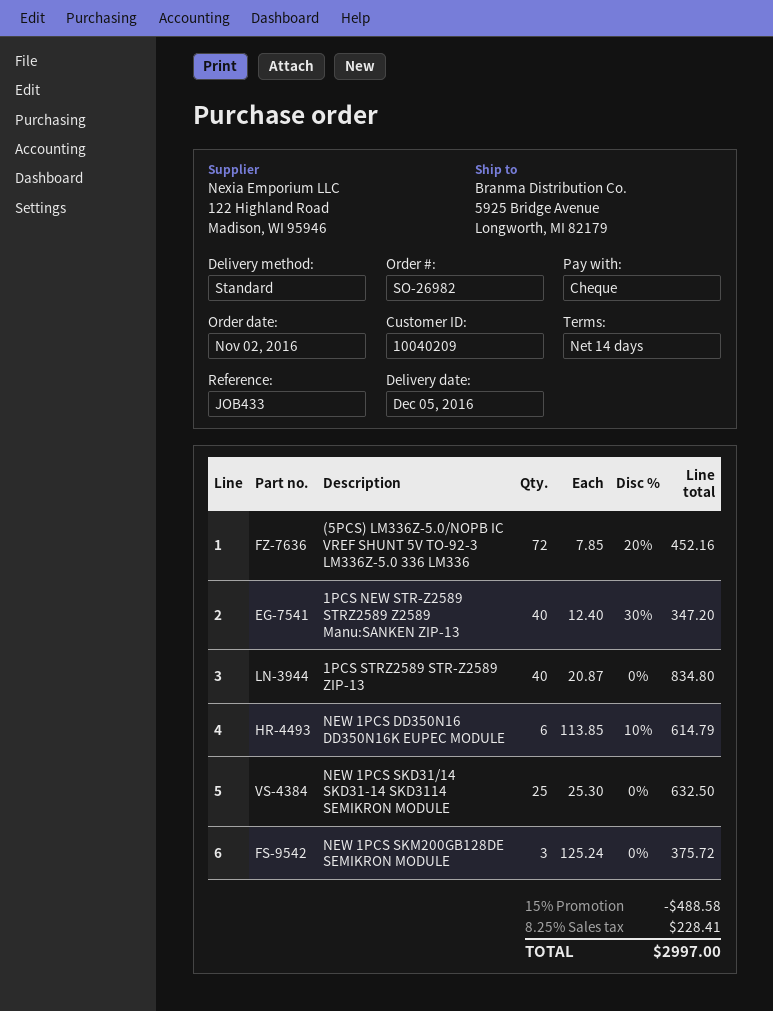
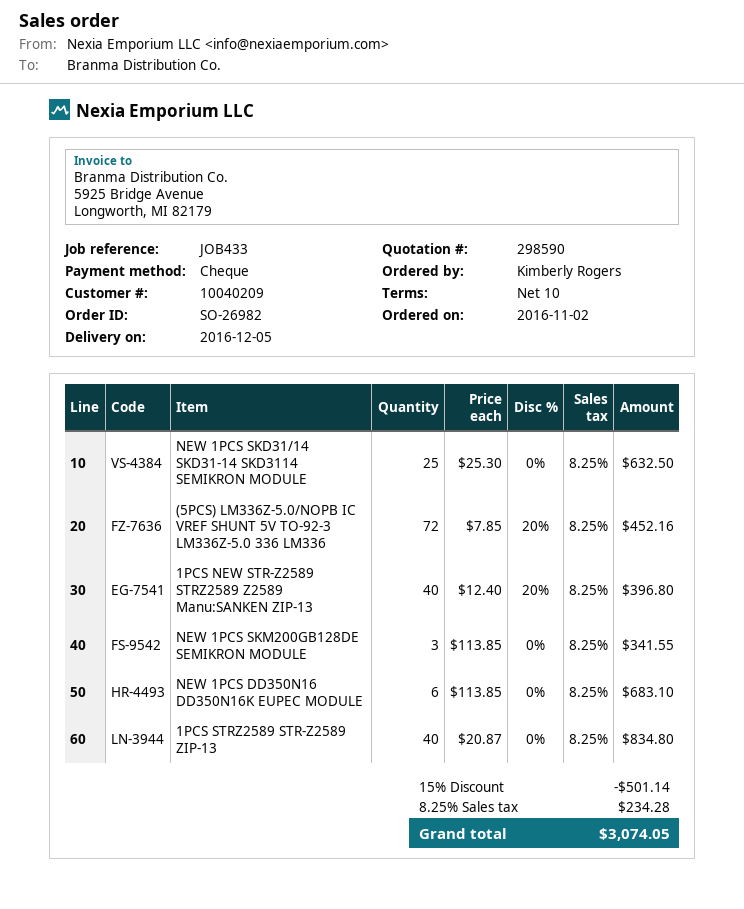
payment terms: 14 days -> 10 days
1PCS NEW STR-Z2589 STRZ2589 Z2589 Manu:SANKEN ZIP-13: 40 x 12.40 - 30% = 347.20 -> 40 x 12.40 - 20% = 396.80
NEW 1PCS DD350N16 DD350N16K EUPEC MODULE: 6 x 113.85 - 10% = 614.79 -> 6 x 113.85 = 683.10
NEW 1PCS SKM200GB128DE SEMIKRON MODULE: 3 x 125.24 = 375.72 -> 3 x 113.85 = 341.55
discount: 15% = 488.58 -> 15% = 501.14
tax: 8.25% = 228.41 -> 8.25% = 234.28
total: 2997.00 -> 3074.05

